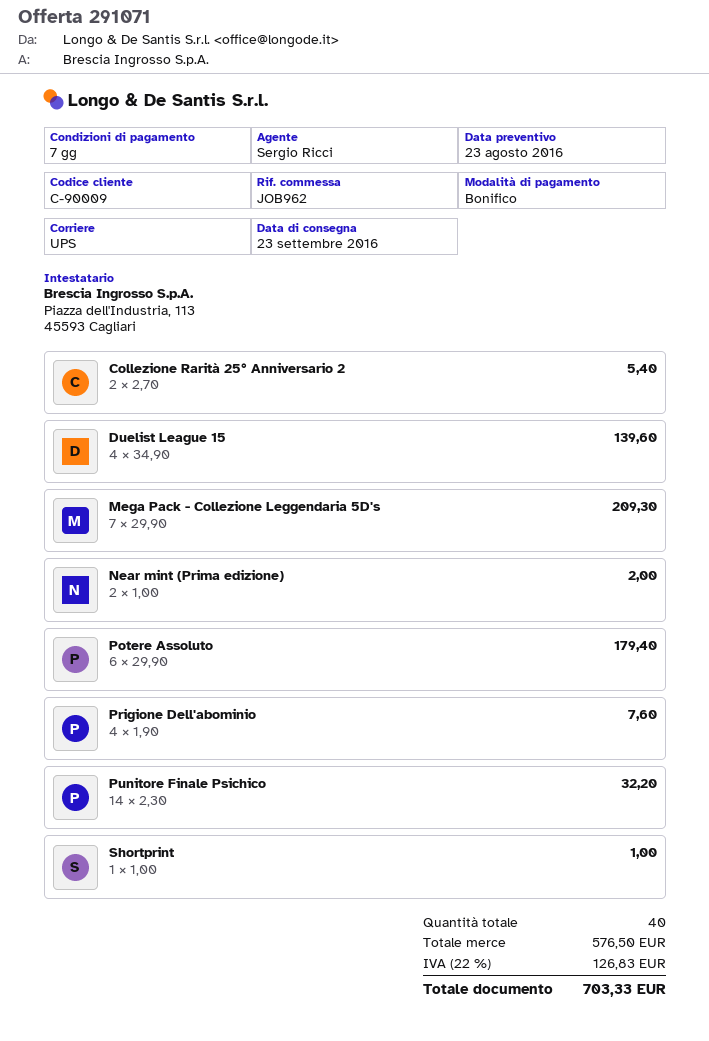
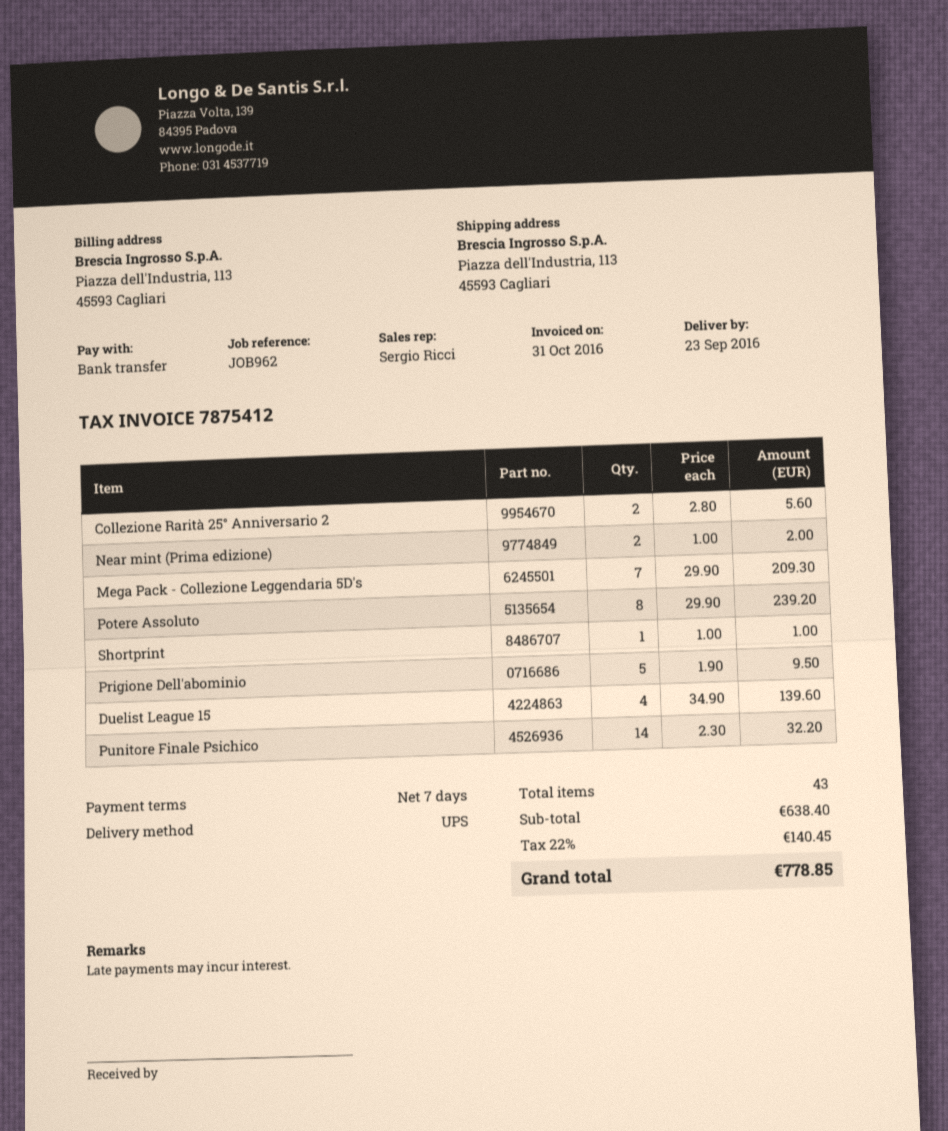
Collezione Rarità 25° Anniversario 2: 2 x 2.70 = 5.40 -> 2 x 2.80 = 5.60
Potere Assoluto: 6 x 29.90 = 179.40 -> 8 x 29.90 = 239.20
Prigione Dell'abominio: 4 x 1.90 = 7.60 -> 5 x 1.90 = 9.50
total quantity: 40 -> 43
subtotal: 576.50 -> 638.40
tax: 22% = 126.83 -> 22% = 140.45
total: 703.33 -> 778.85

